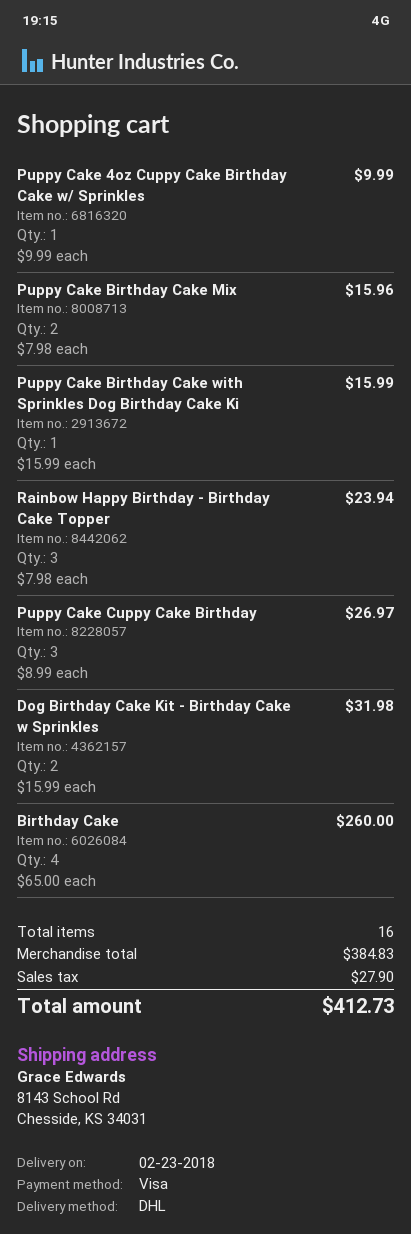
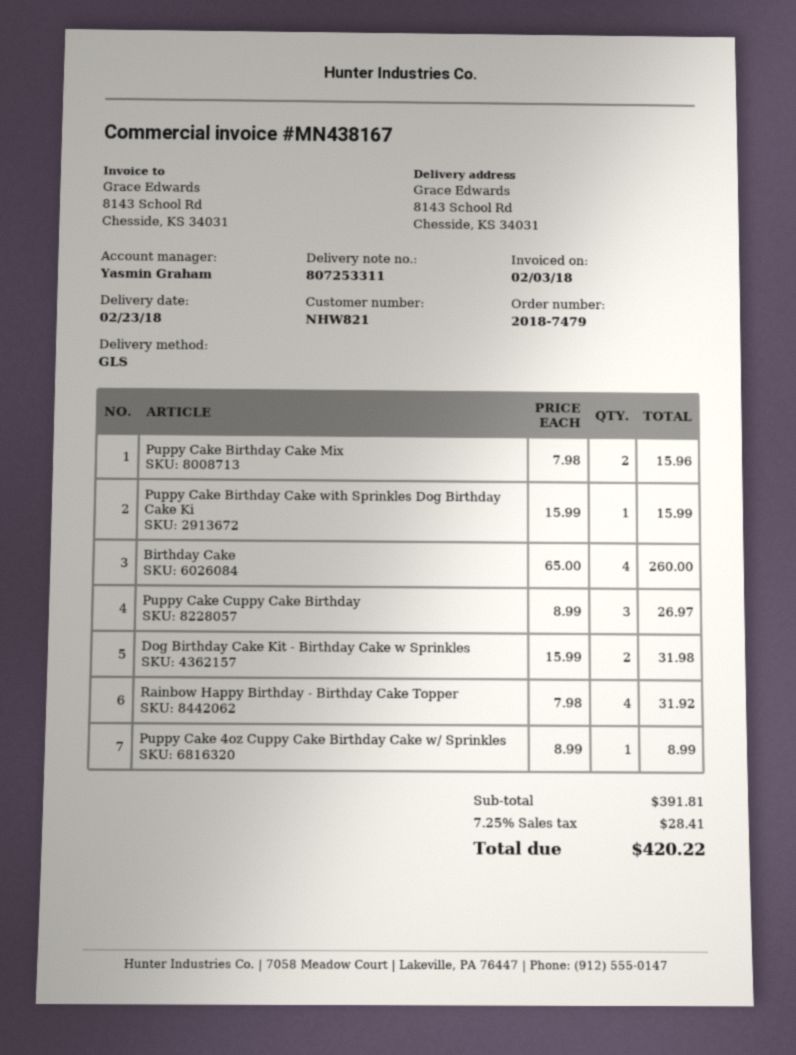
shipping method: DHL -> GLS
Puppy Cake 4oz Cuppy Cake Birthday Cake w/ Sprinkles: 1 x 9.99 = 9.99 -> 1 x 8.99 = 8.99
Rainbow Happy Birthday - Birthday Cake Topper: 3 x 7.98 = 23.94 -> 4 x 7.98 = 31.92
subtotal: 384.83 -> 391.81
tax: 27.90 -> 28.41
total: 412.73 -> 420.22

